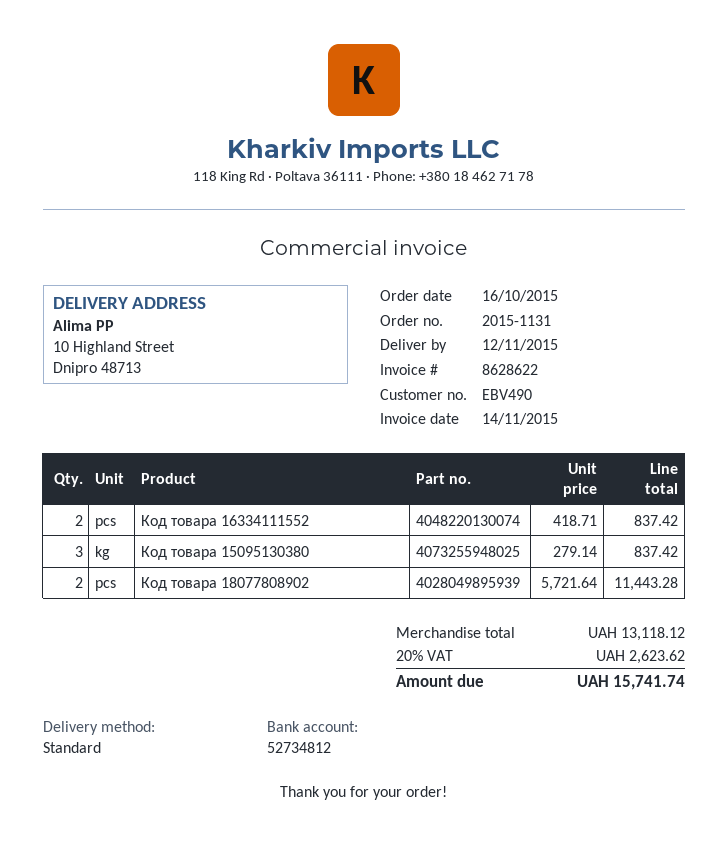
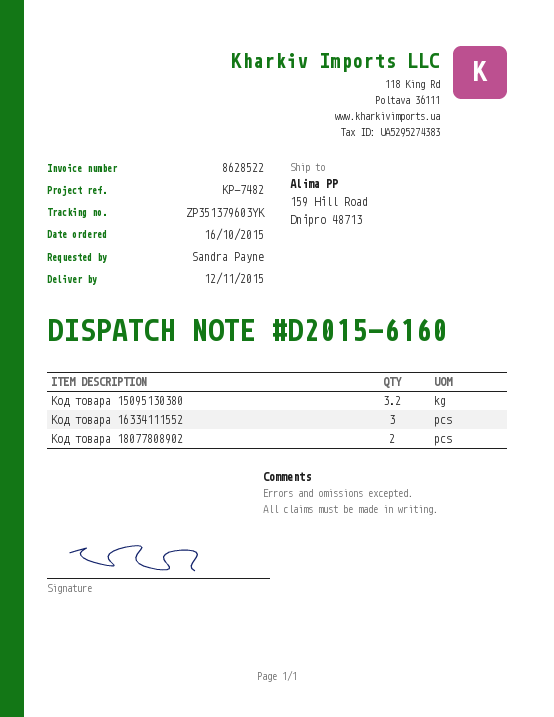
invoice number: 8628622 -> 8628522
ship to: 10 Highland Street, Dnipro 48713 -> 159 Hill Road, Dnipro 48713
Код товара 16334111552: 2 -> 3
Код товара 15095130380: 3 -> 3.2

